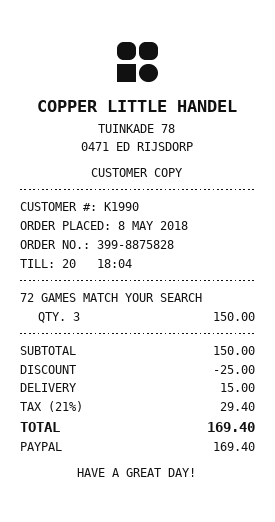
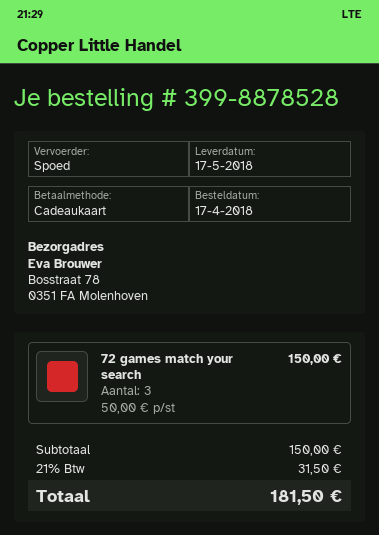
order number: 399-8875828 -> 399-8878528
order date: 2018-05-08 -> 2018-04-17
payment method: PayPal -> gift card
discount: 25.00 -> none
shipping: 15.00 -> none
tax: 21% = 29.40 -> 21% = 31.50
total: 169.40 -> 181.50

